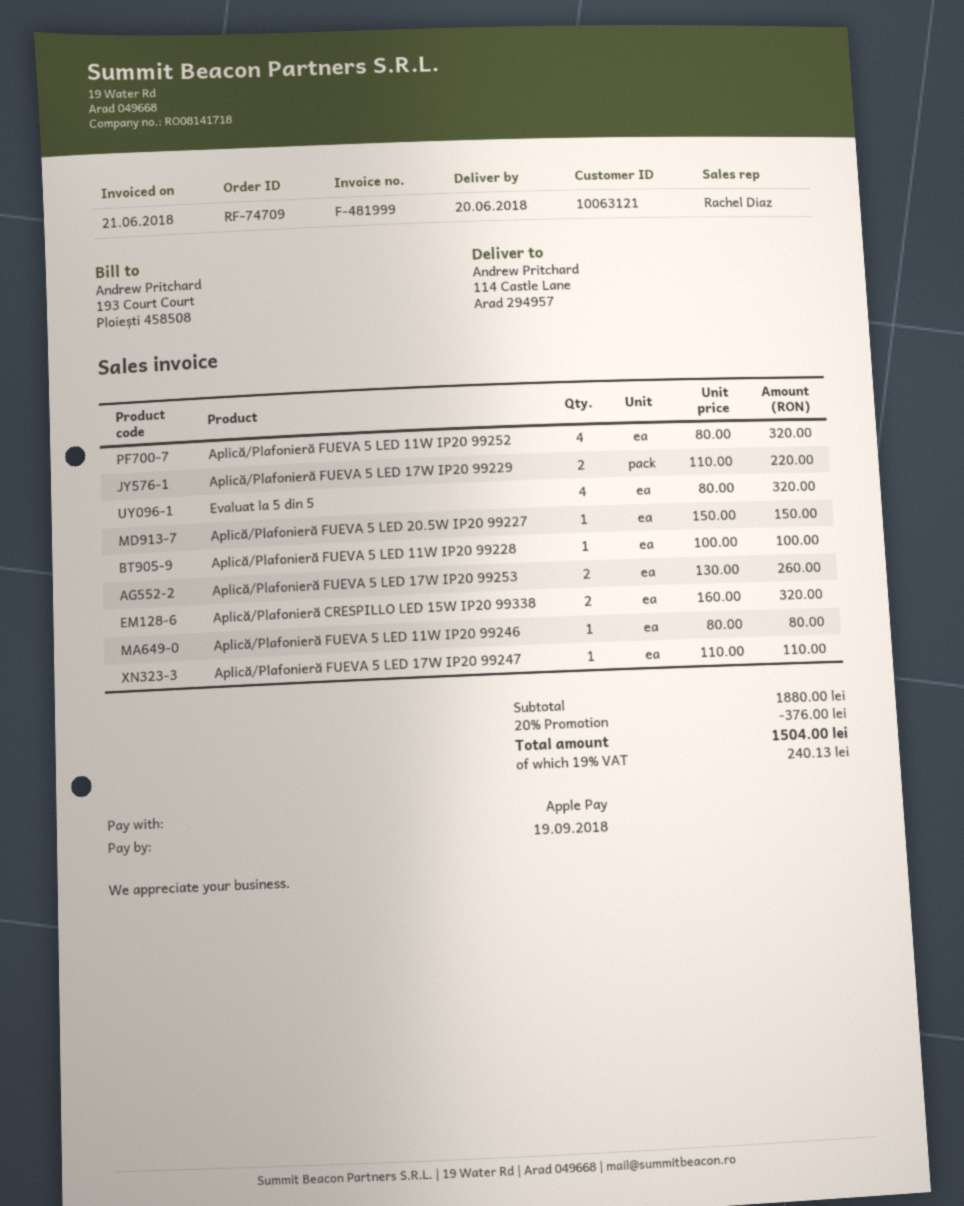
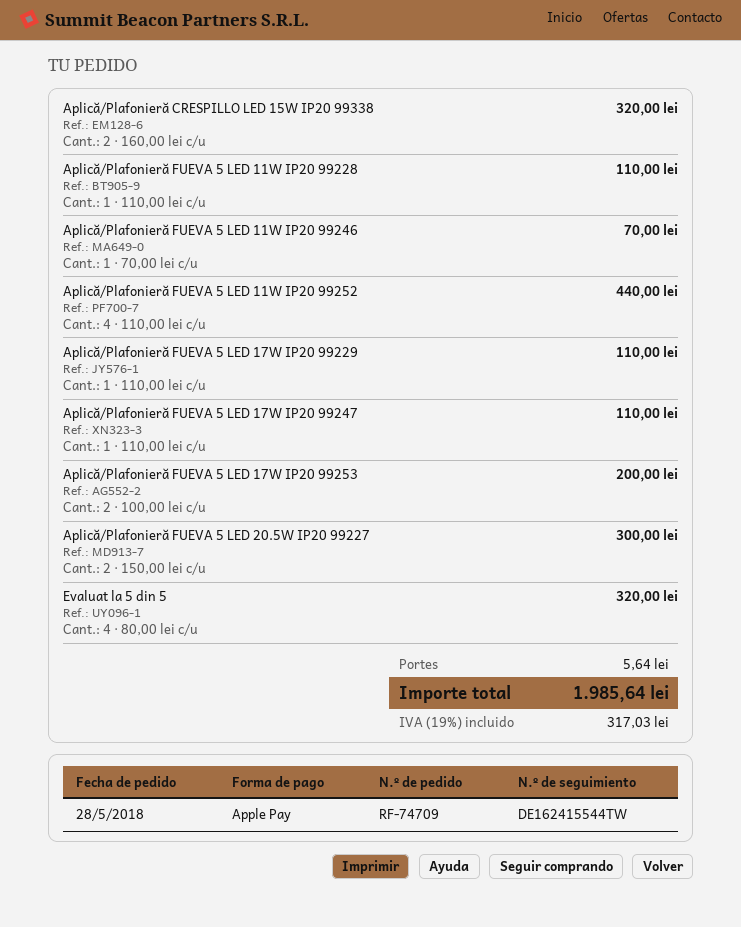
Aplică/Plafonieră FUEVA 5 LED 11W IP20 99252: 4 x 80.00 = 320.00 -> 4 x 110.00 = 440.00
Aplică/Plafonieră FUEVA 5 LED 17W IP20 99229: 2 x 110.00 = 220.00 -> 1 x 110.00 = 110.00
Aplică/Plafonieră FUEVA 5 LED 20.5W IP20 99227: 1 x 150.00 = 150.00 -> 2 x 150.00 = 300.00
Aplică/Plafonieră FUEVA 5 LED 11W IP20 99228: 1 x 100.00 = 100.00 -> 1 x 110.00 = 110.00
Aplică/Plafonieră FUEVA 5 LED 17W IP20 99253: 2 x 130.00 = 260.00 -> 2 x 100.00 = 200.00
Aplică/Plafonieră FUEVA 5 LED 11W IP20 99246: 1 x 80.00 = 80.00 -> 1 x 70.00 = 70.00
discount: 20% = 376.00 -> none
shipping: none -> 5.64
tax: 19% = 240.13 -> 19% = 317.03
total: 1504.00 -> 1985.64

